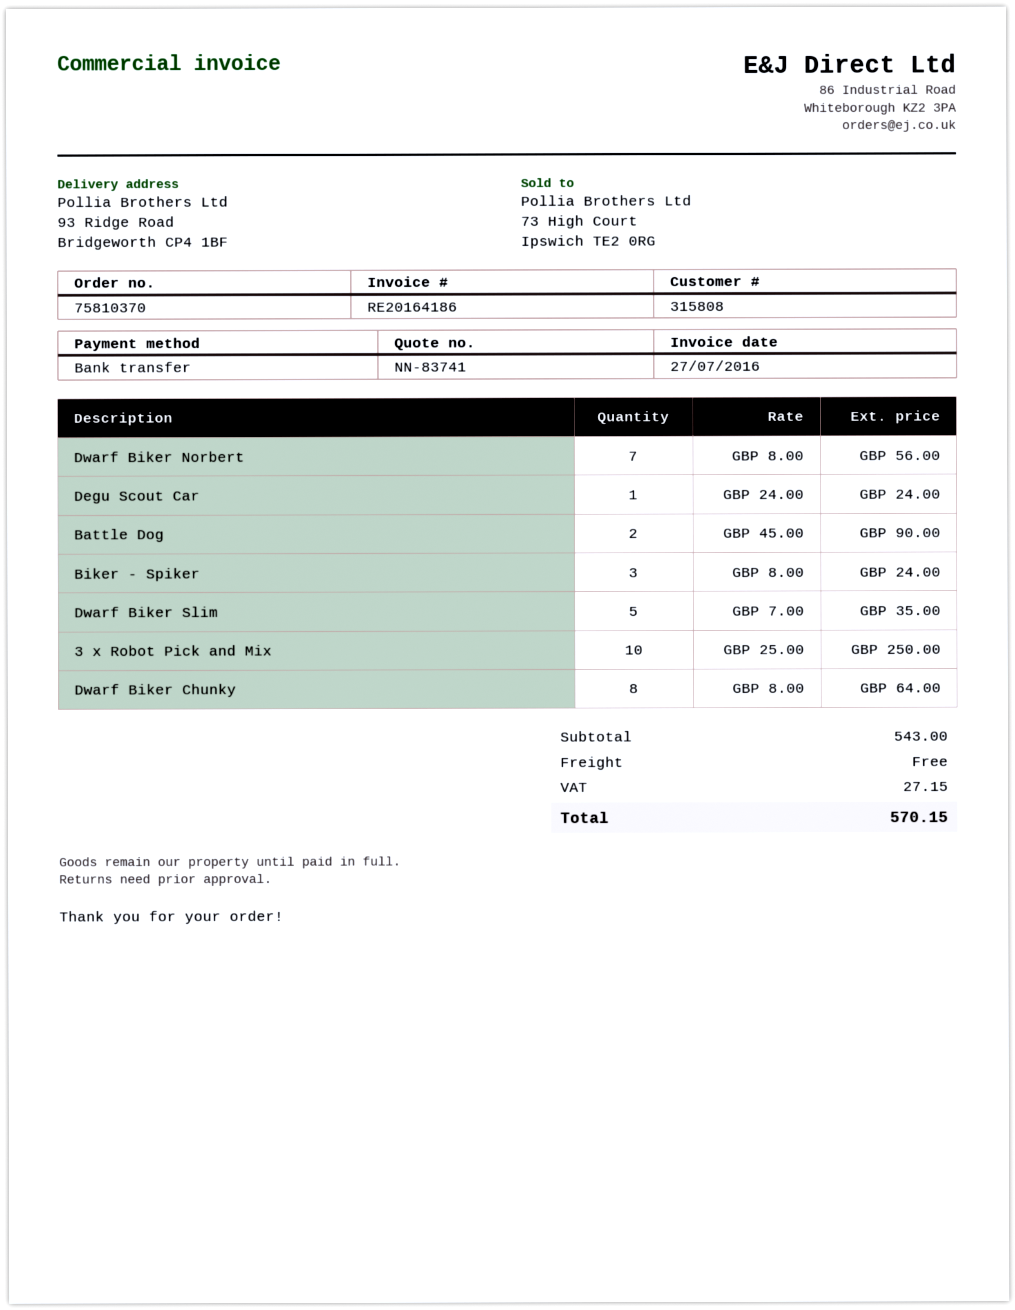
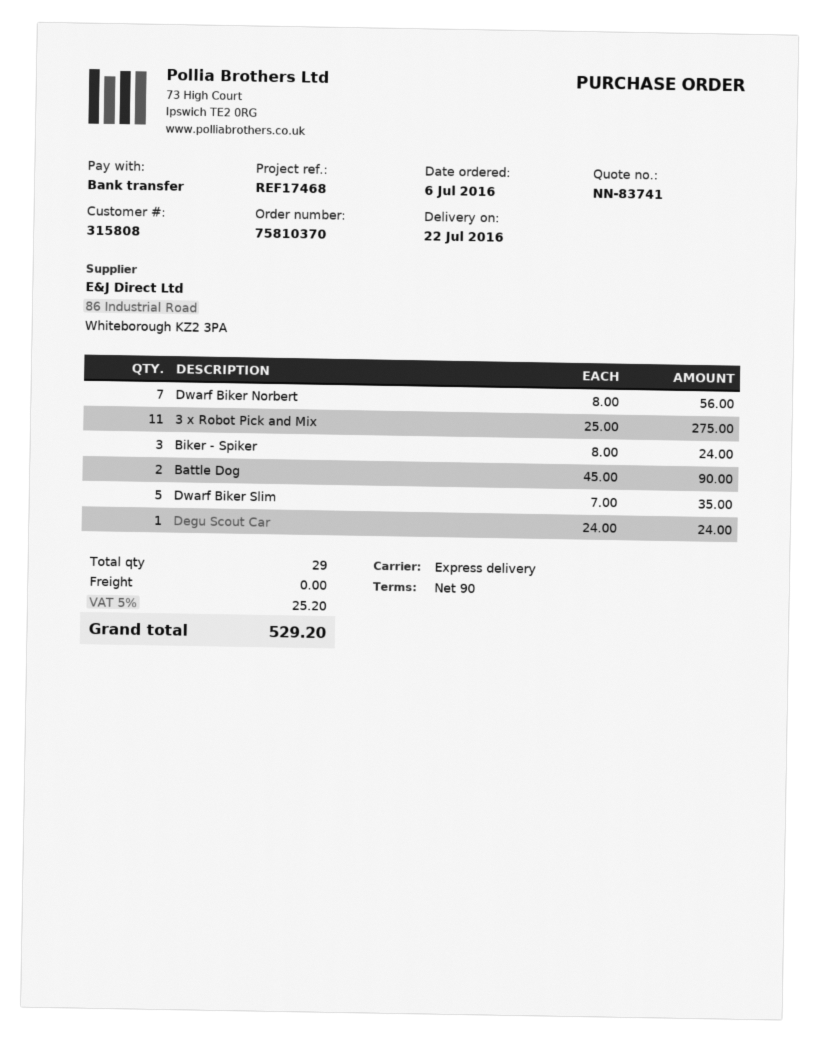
3 x Robot Pick and Mix: 10 x 25.00 = 250.00 -> 11 x 25.00 = 275.00
Dwarf Biker Chunky: 8 x 8.00 = 64.00 -> none
tax: 27.15 -> 25.20
total: 570.15 -> 529.20

